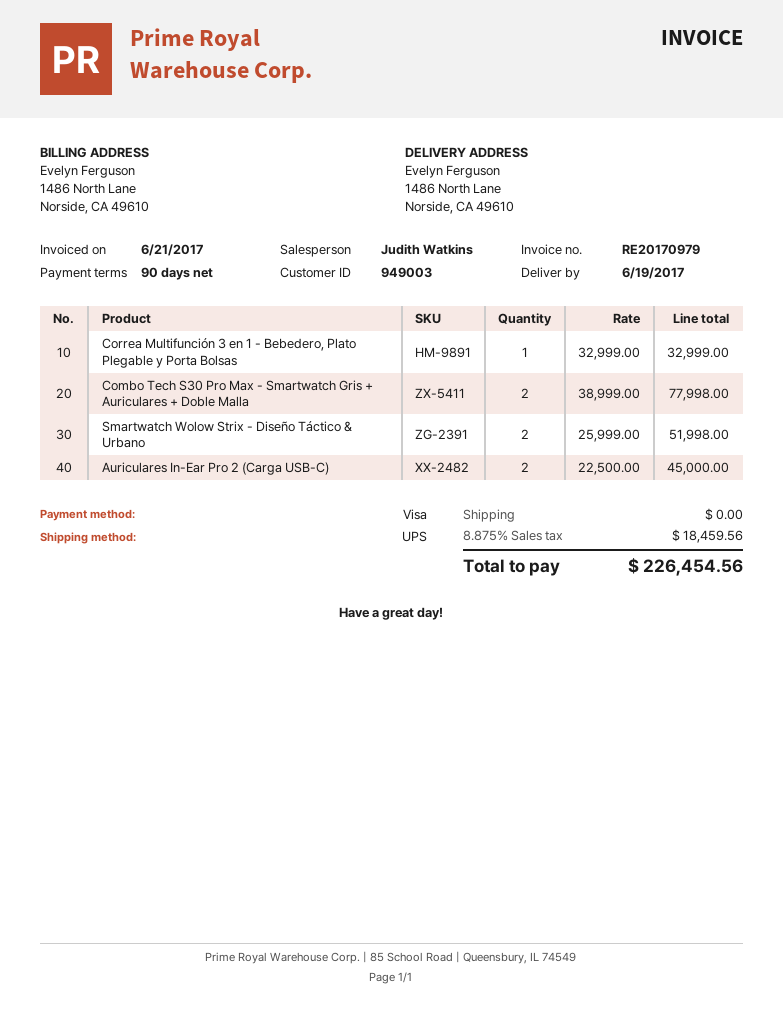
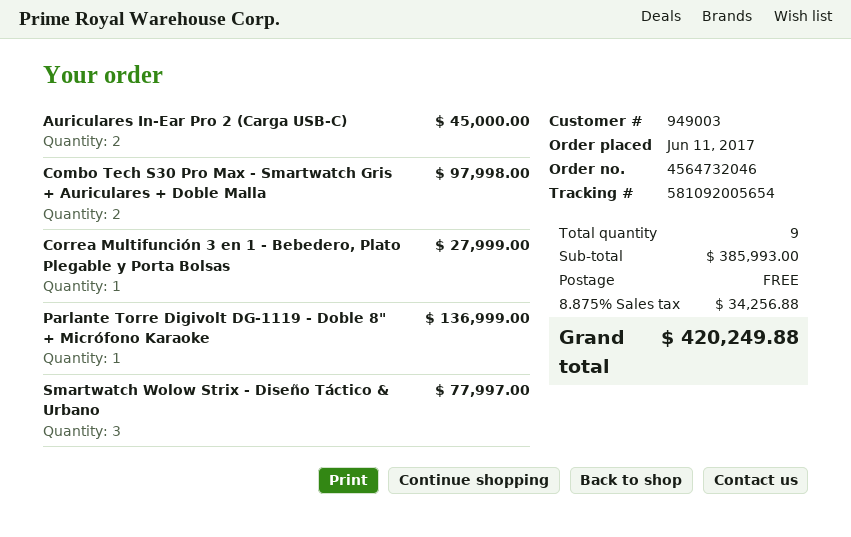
Correa Multifunción 3 en 1 - Bebedero, Plato Plegable y Porta Bolsas: 1 for 32999.00 -> 1 for 27999.00
Combo Tech S30 Pro Max - Smartwatch Gris + Auriculares + Doble Malla: 2 for 77998.00 -> 2 for 97998.00
Smartwatch Wolow Strix - Diseño Táctico & Urbano: 2 for 51998.00 -> 3 for 77997.00
Parlante Torre Digivolt DG-1119 - Doble 8" + Micrófono Karaoke: none -> 1 for 136999.00
tax: 8.875% = 18459.56 -> 8.875% = 34256.88
total: 226454.56 -> 420249.88

